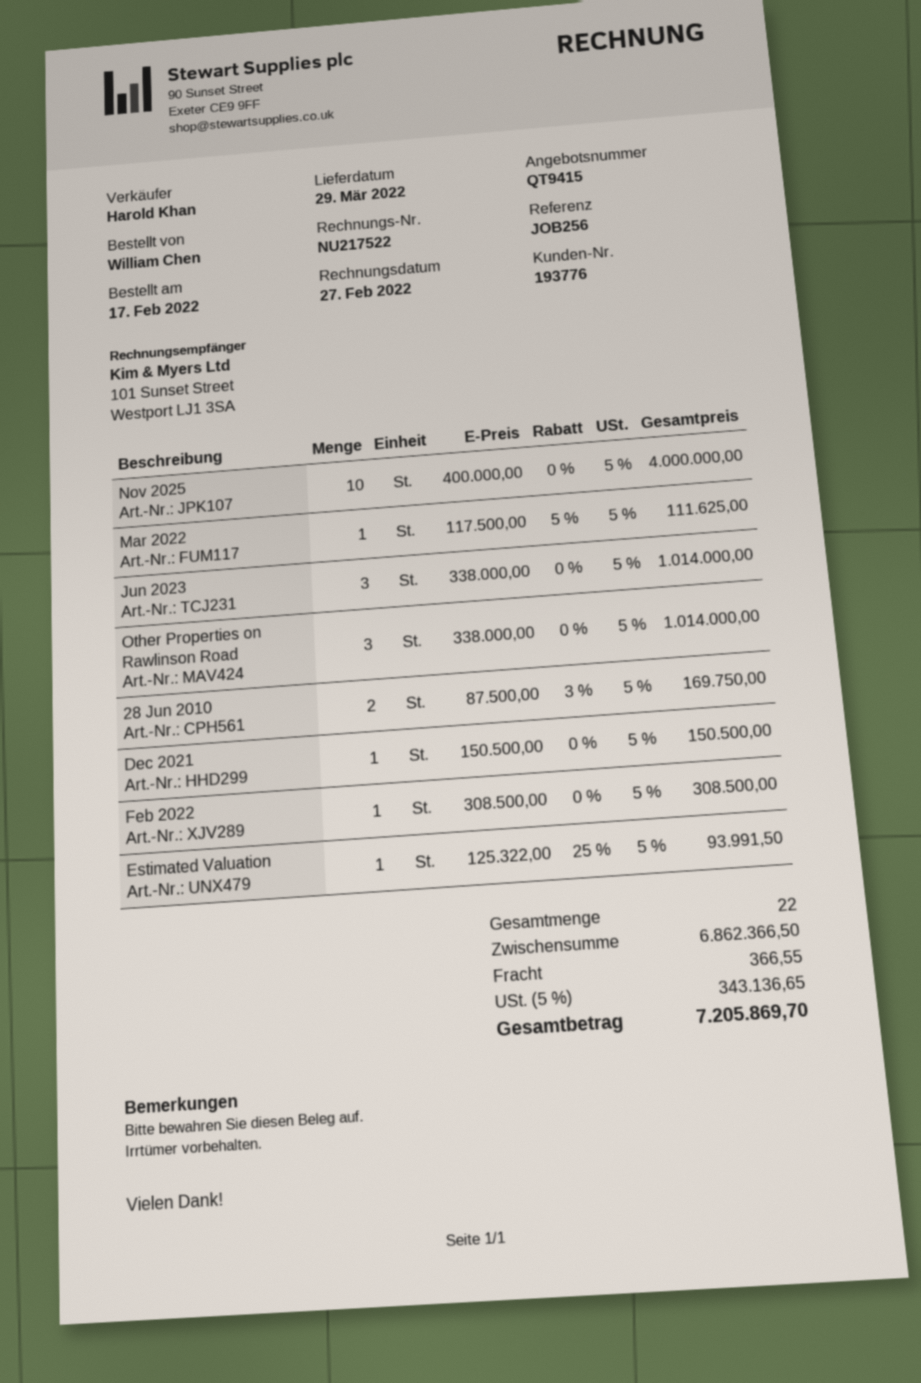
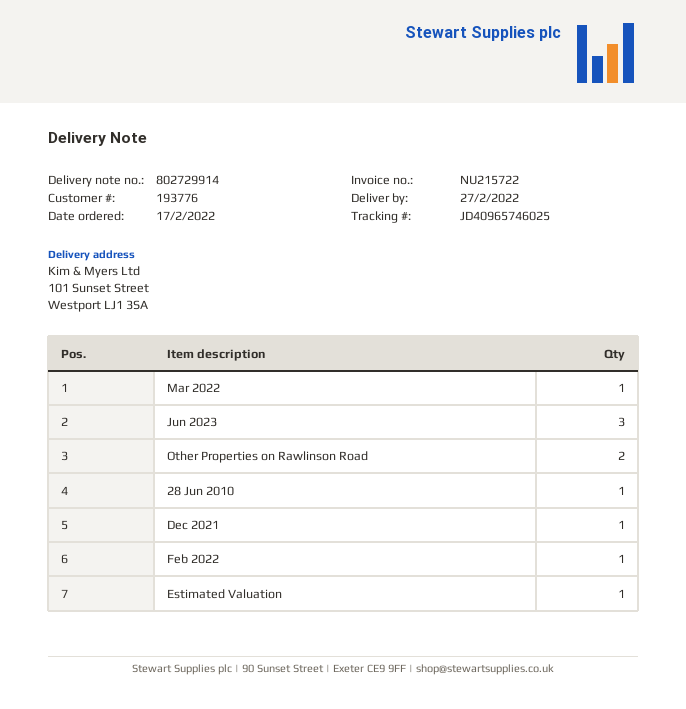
delivery date: 2022-03-29 -> 2022-02-27
invoice number: NU217522 -> NU215722
Nov 2025: 10 -> none
Other Properties on Rawlinson Road: 3 -> 2
28 Jun 2010: 2 -> 1

